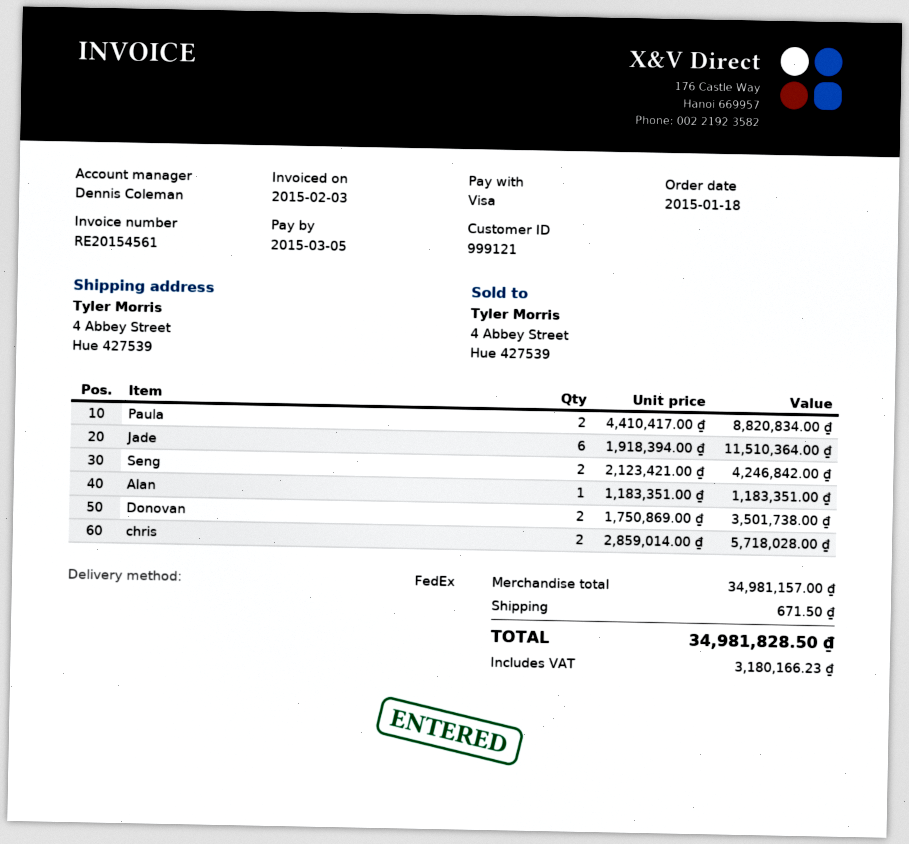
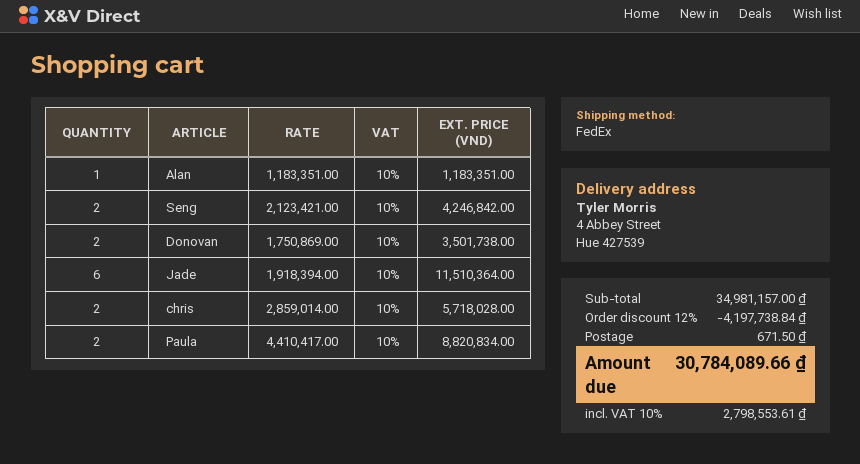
discount: none -> 12% = 4197738.84
tax: 3180166.23 -> 2798553.61
total: 34981828.50 -> 30784089.66

